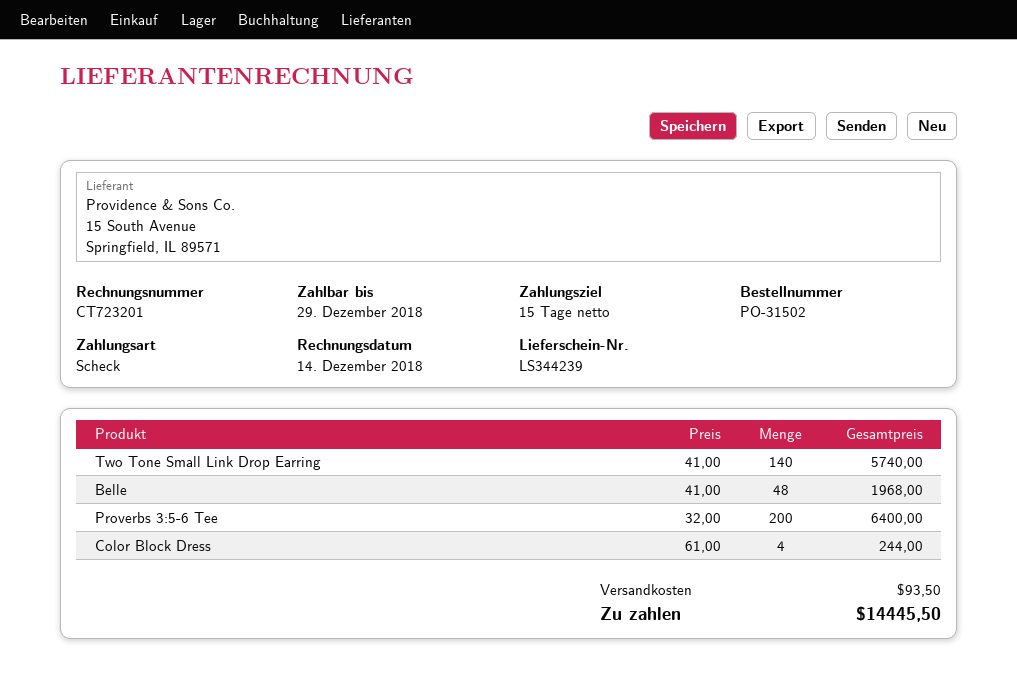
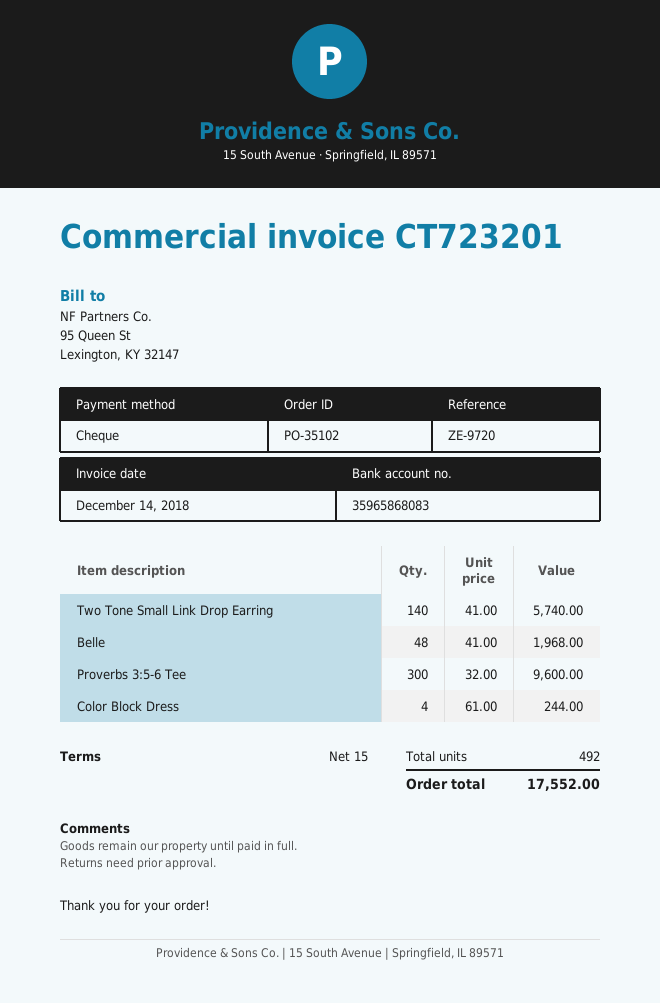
order number: PO-31502 -> PO-35102
Proverbs 3:5-6 Tee: 200 x 32.00 = 6400.00 -> 300 x 32.00 = 9600.00
shipping: 93.50 -> none
total: 14445.50 -> 17552.00

